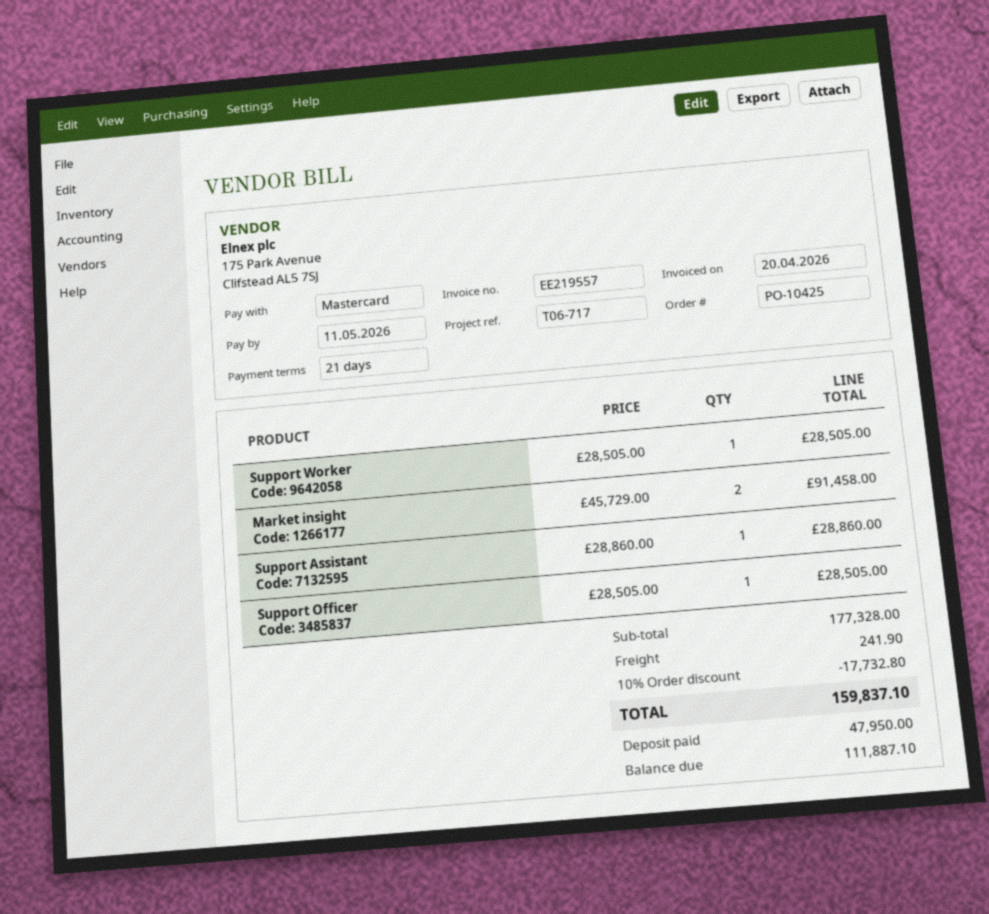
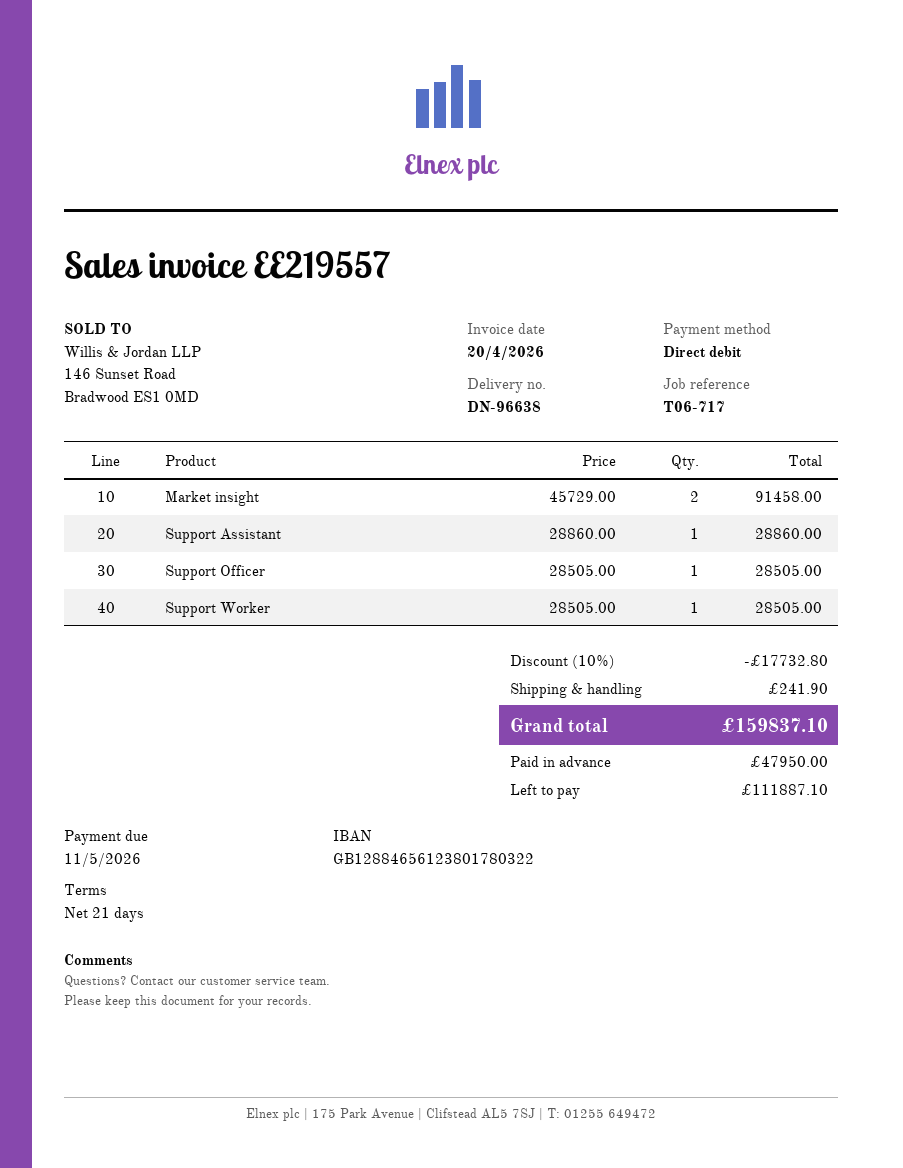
payment method: Mastercard -> direct debit

